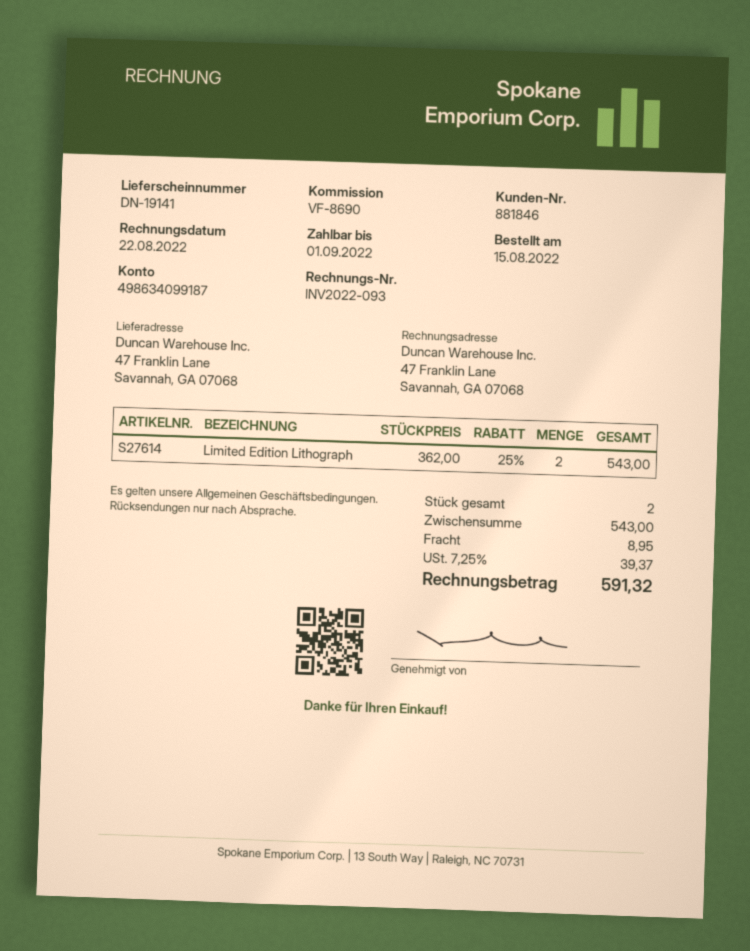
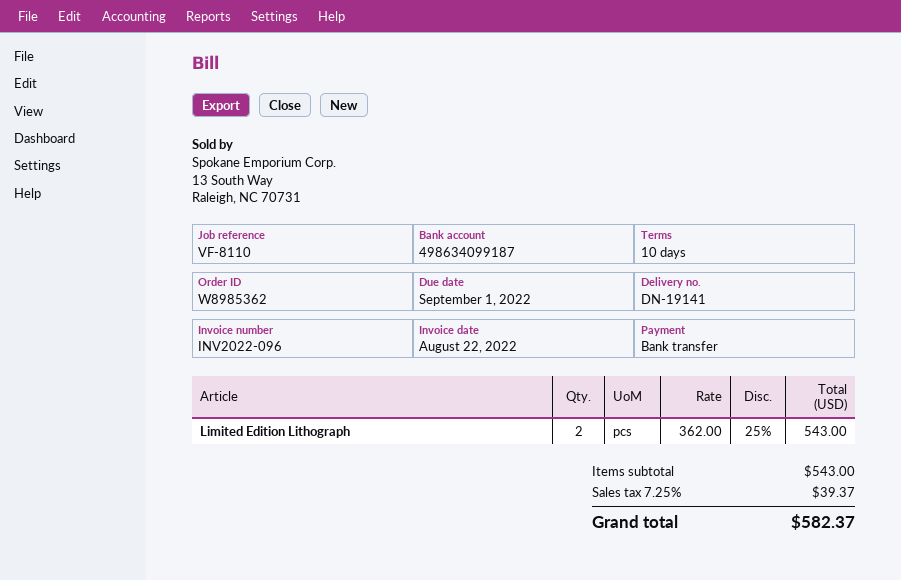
invoice number: INV2022-093 -> INV2022-096
reference: VF-8690 -> VF-8110
shipping: 8.95 -> none
total: 591.32 -> 582.37

